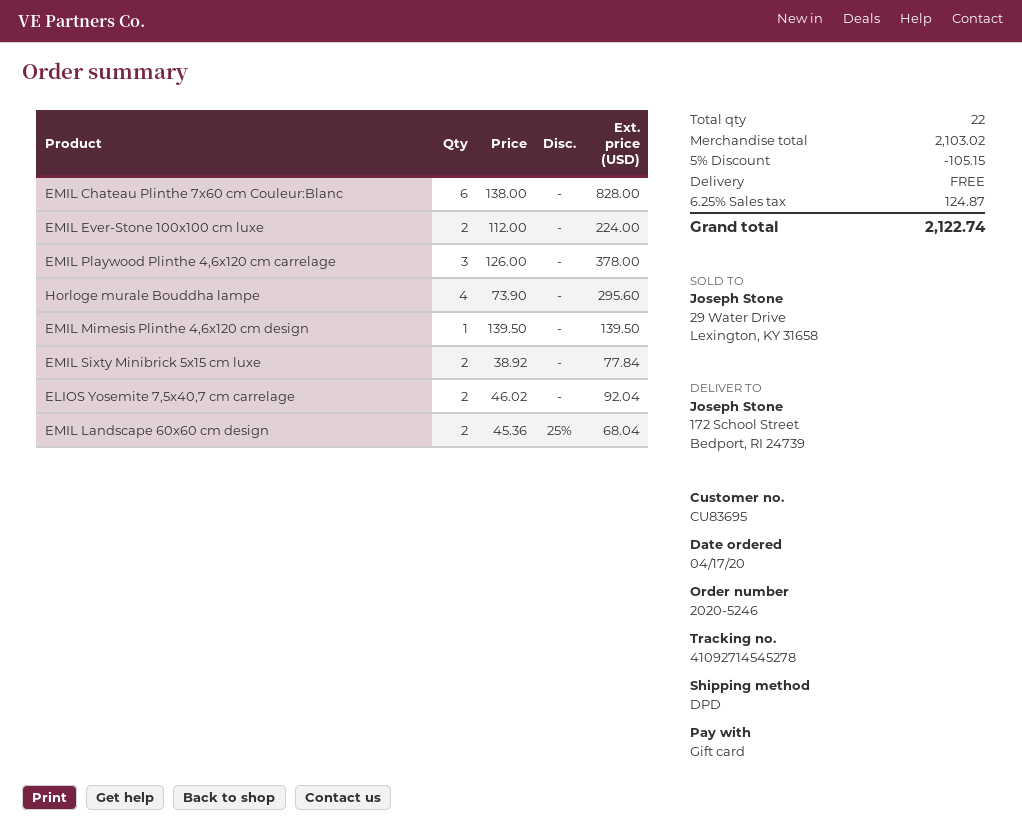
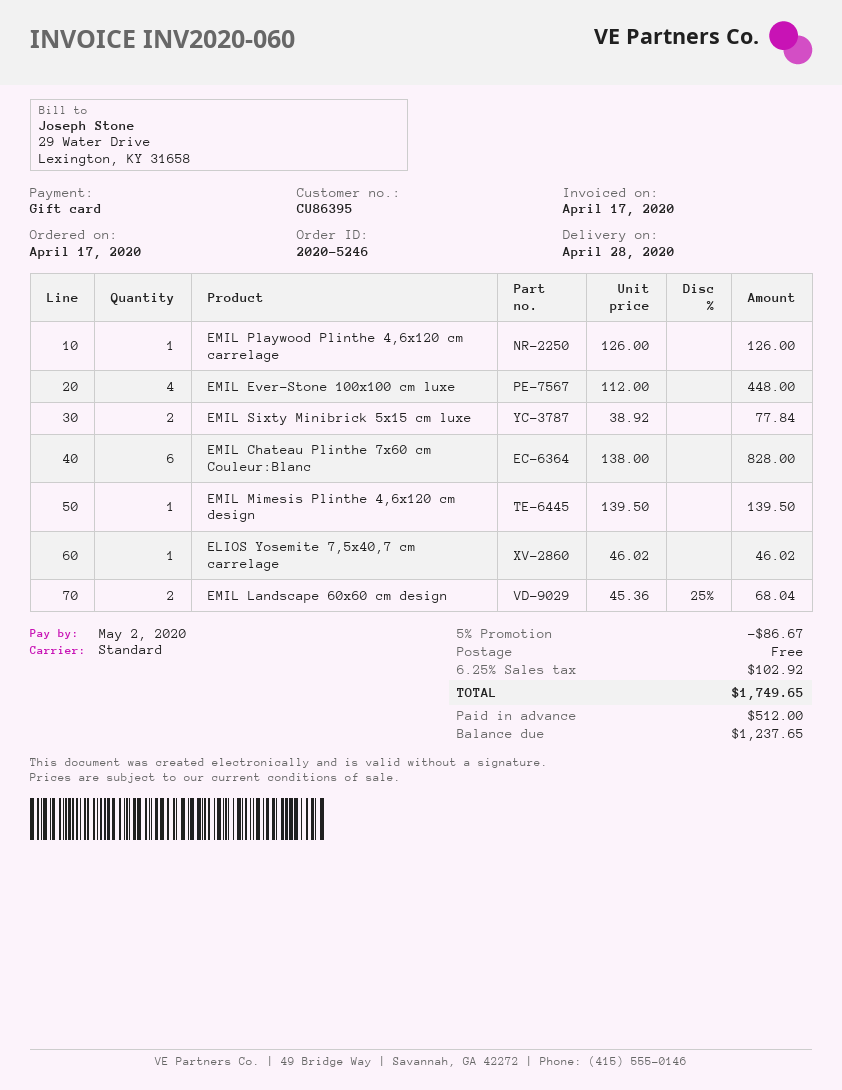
customer number: CU83695 -> CU86395
shipping method: DPD -> standard
EMIL Ever-Stone 100x100 cm luxe: 2 x 112.00 = 224.00 -> 4 x 112.00 = 448.00
EMIL Playwood Plinthe 4,6x120 cm carrelage: 3 x 126.00 = 378.00 -> 1 x 126.00 = 126.00
Horloge murale Bouddha lampe: 4 x 73.90 = 295.60 -> none
ELIOS Yosemite 7,5x40,7 cm carrelage: 2 x 46.02 = 92.04 -> 1 x 46.02 = 46.02
discount: 5% = 105.15 -> 5% = 86.67
tax: 6.25% = 124.87 -> 6.25% = 102.92
total: 2122.74 -> 1749.65

